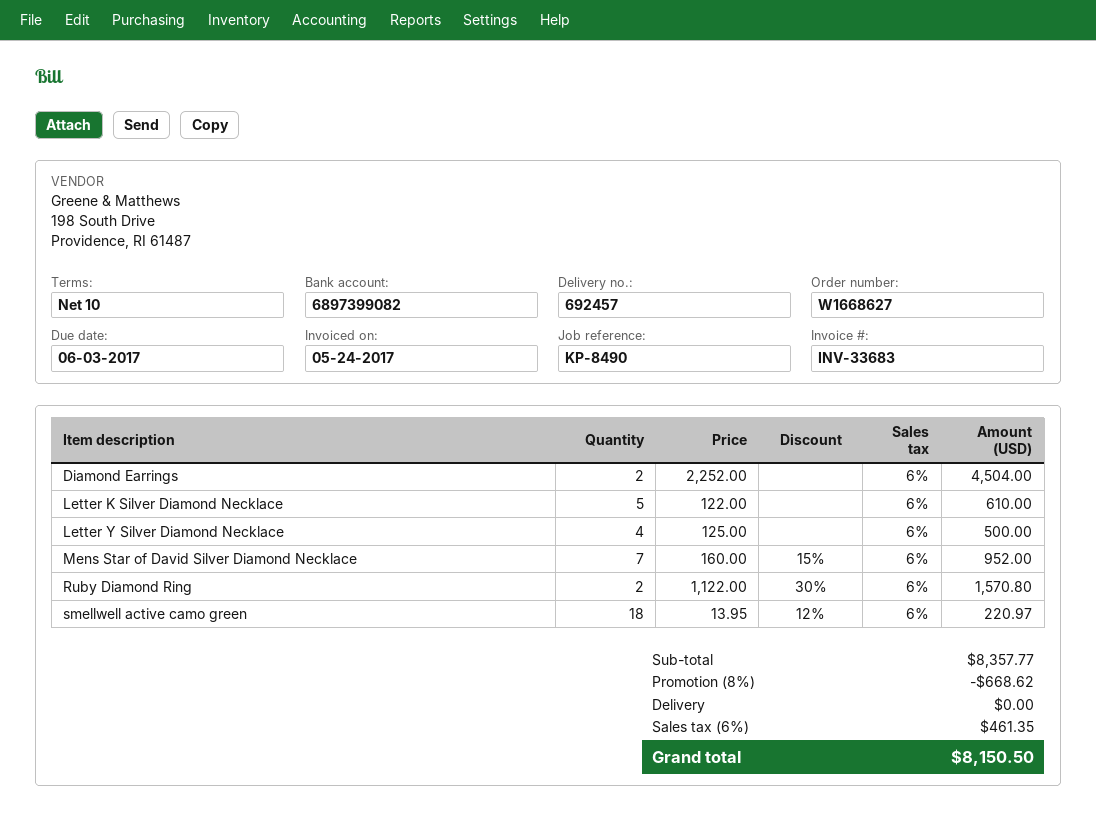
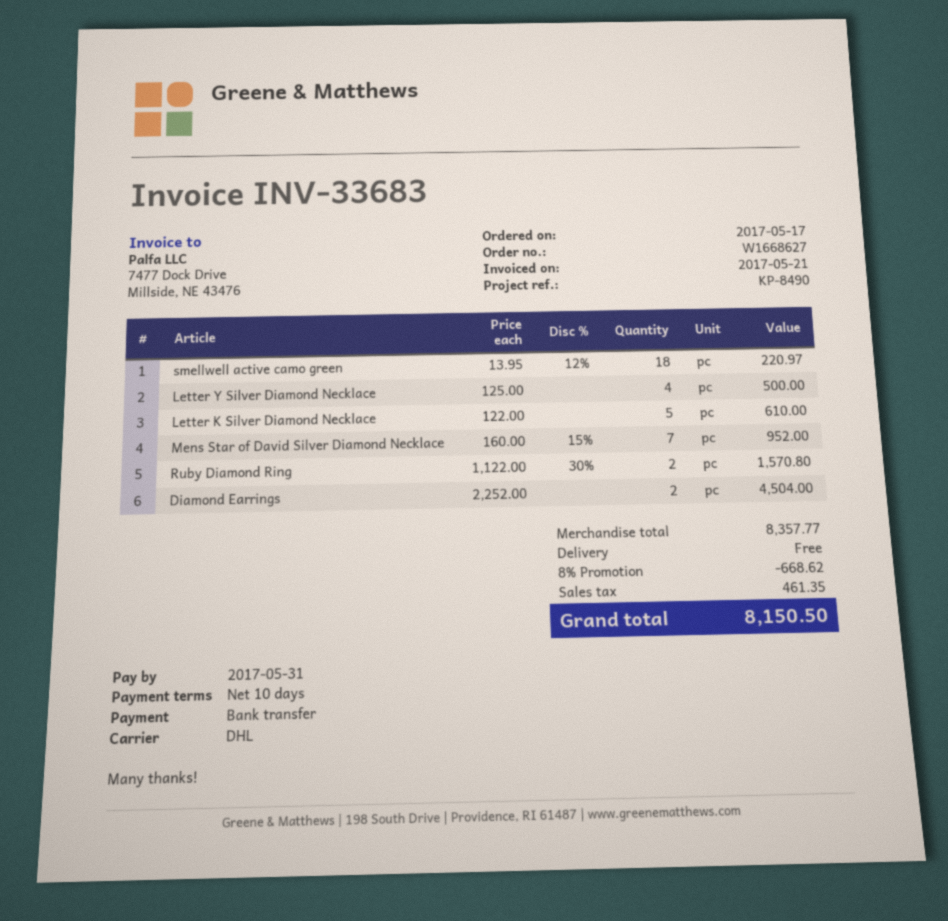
invoice date: 2017-05-24 -> 2017-05-21
due date: 2017-06-03 -> 2017-05-31

